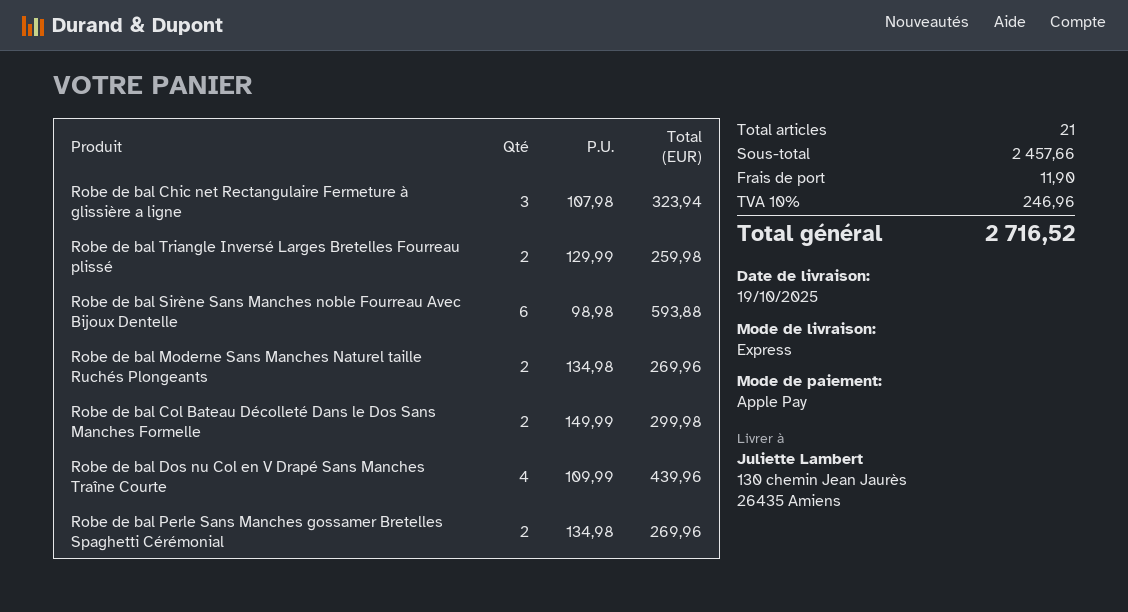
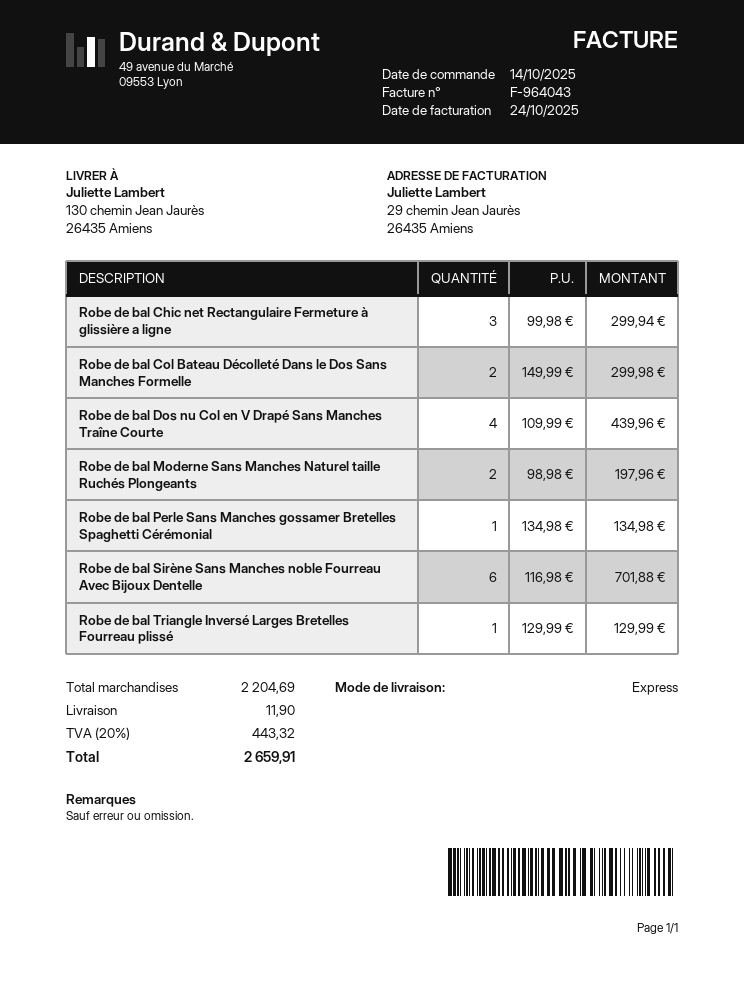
Robe de bal Chic net Rectangulaire Fermeture à glissière a ligne: 3 x 107.98 = 323.94 -> 3 x 99.98 = 299.94
Robe de bal Triangle Inversé Larges Bretelles Fourreau plissé: 2 x 129.99 = 259.98 -> 1 x 129.99 = 129.99
Robe de bal Sirène Sans Manches noble Fourreau Avec Bijoux Dentelle: 6 x 98.98 = 593.88 -> 6 x 116.98 = 701.88
Robe de bal Moderne Sans Manches Naturel taille Ruchés Plongeants: 2 x 134.98 = 269.96 -> 2 x 98.98 = 197.96
Robe de bal Perle Sans Manches gossamer Bretelles Spaghetti Cérémonial: 2 x 134.98 = 269.96 -> 1 x 134.98 = 134.98
subtotal: 2457.66 -> 2204.69
tax: 10% = 246.96 -> 20% = 443.32
total: 2716.52 -> 2659.91

